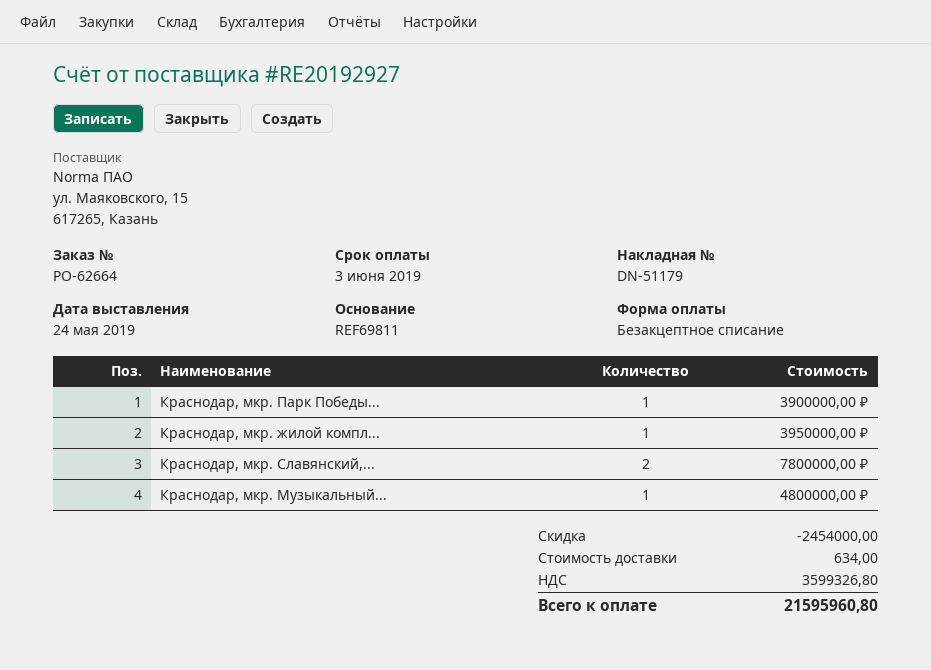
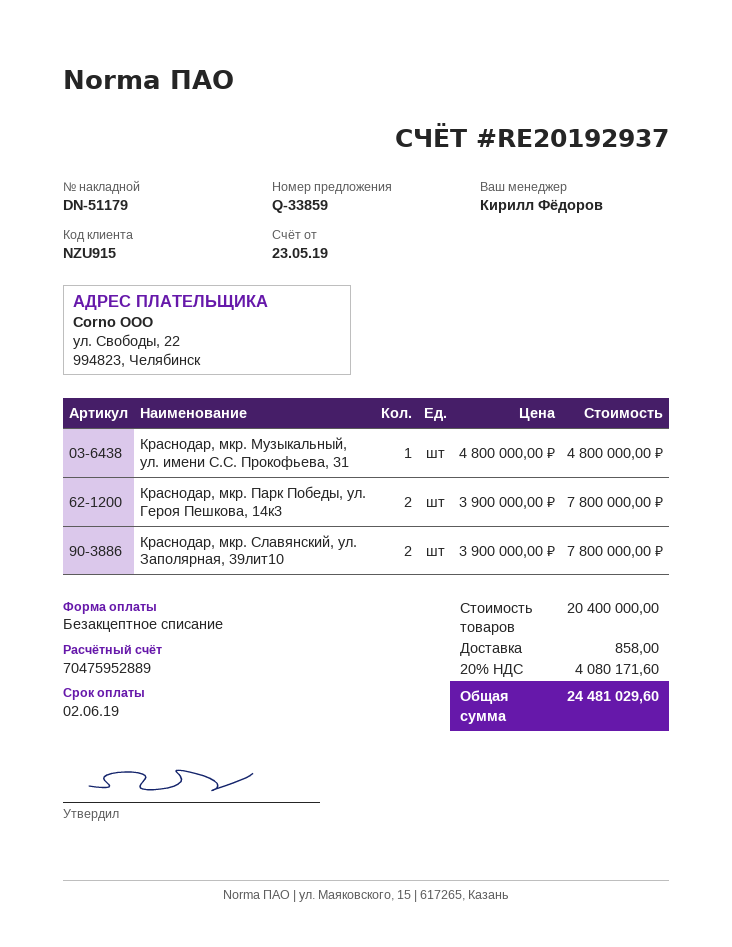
invoice number: RE20192927 -> RE20192937
invoice date: 2019-05-24 -> 2019-05-23
due date: 2019-06-03 -> 2019-06-02
Краснодар, мкр. Парк Победы...: 1 for 3900000.00 -> 2 for 7800000.00
Краснодар, мкр. жилой компл...: 1 for 3950000.00 -> none
discount: 2454000.00 -> none
shipping: 634.00 -> 858.00
tax: 3599326.80 -> 4080171.60
total: 21595960.80 -> 24481029.60

